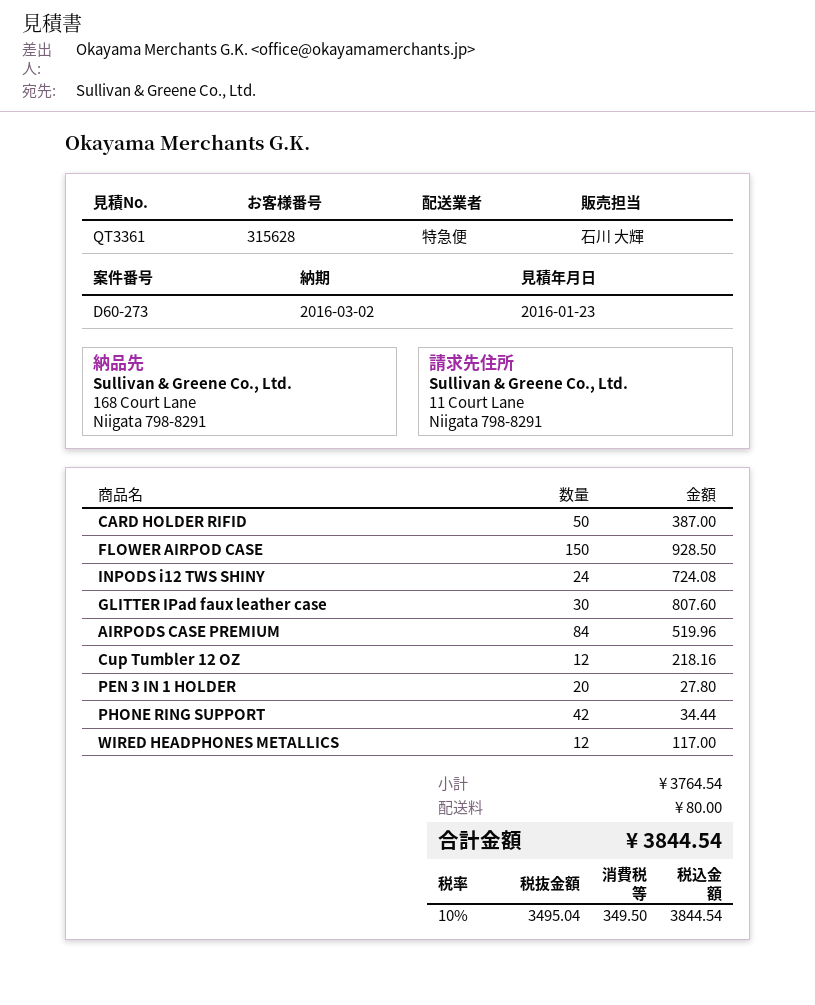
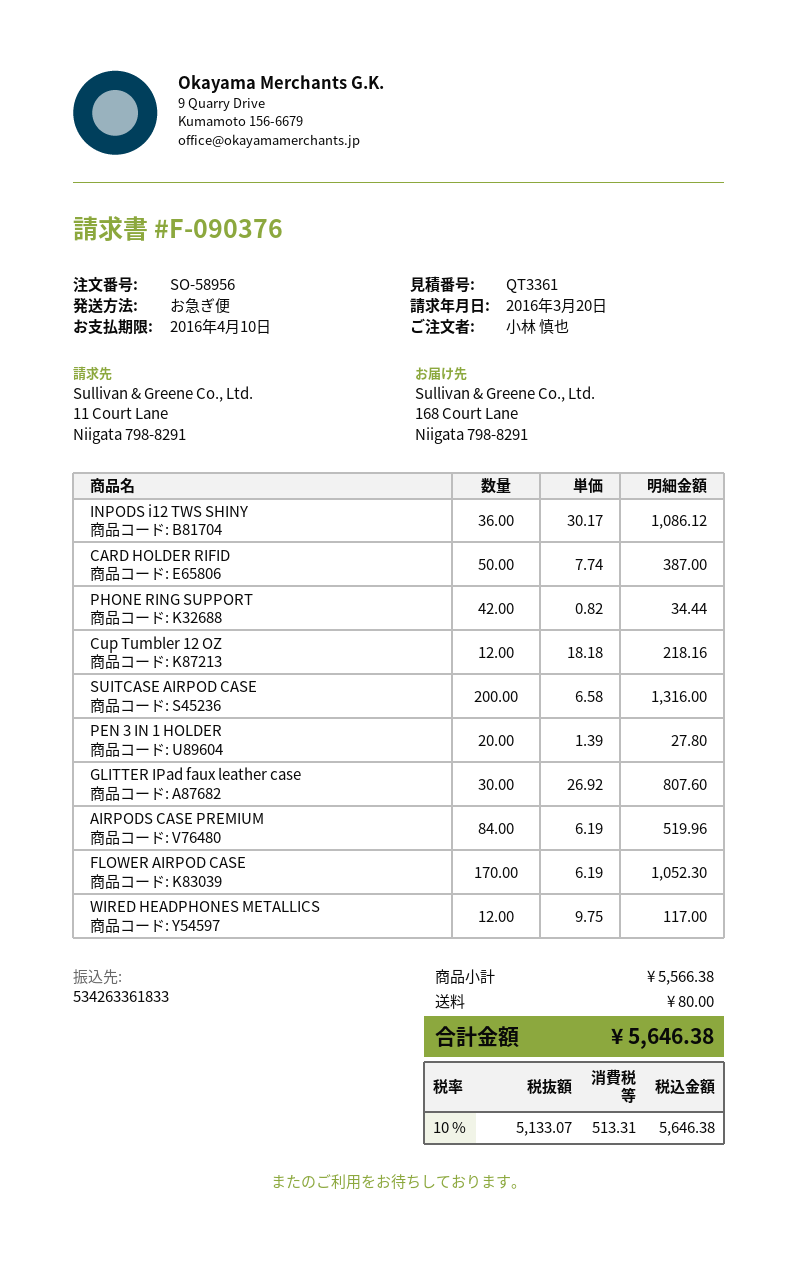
FLOWER AIRPOD CASE: 150 for 928.50 -> 170 for 1052.30
INPODS i12 TWS SHINY: 24 for 724.08 -> 36 for 1086.12
SUITCASE AIRPOD CASE: none -> 200 for 1316.00
subtotal: 3764.54 -> 5566.38
net: 3495.04 -> 5133.07
tax: 10% = 349.50 -> 10% = 513.31
total: 3844.54 -> 5646.38

